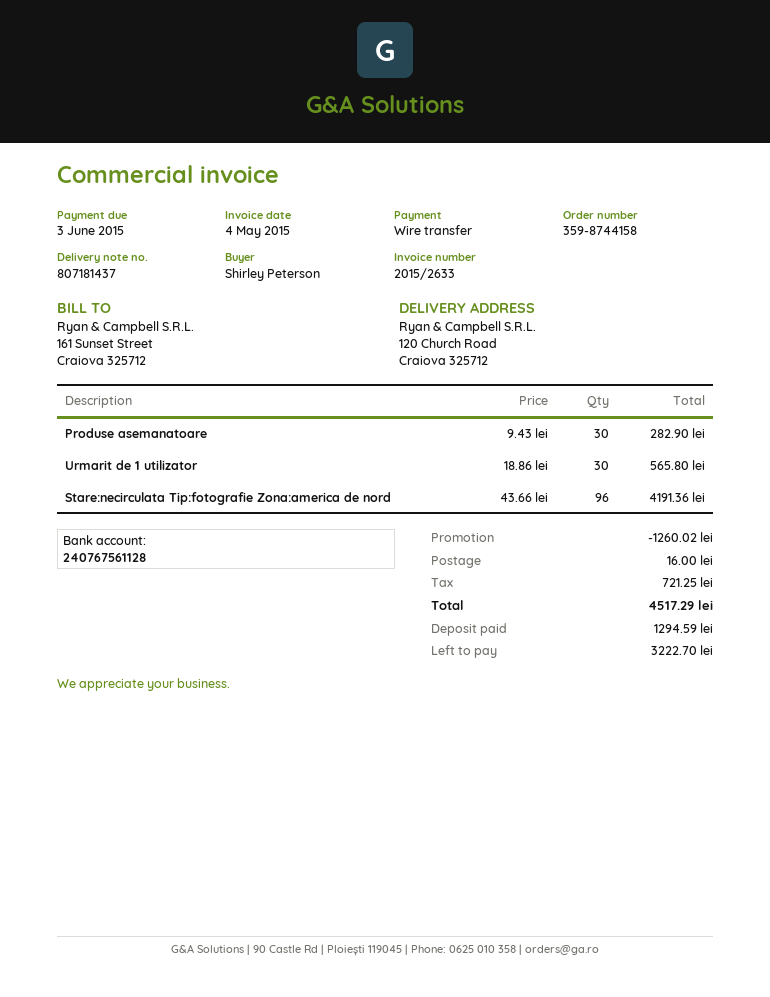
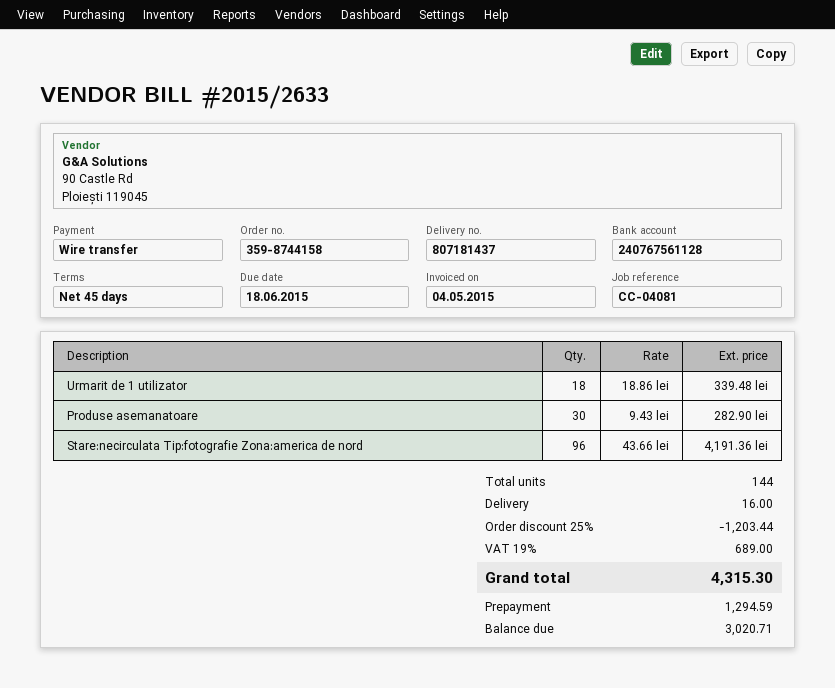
due date: 2015-06-03 -> 2015-06-18
Urmarit de 1 utilizator: 30 x 18.86 = 565.80 -> 18 x 18.86 = 339.48
discount: 1260.02 -> 1203.44
tax: 721.25 -> 689.00
total: 4517.29 -> 4315.30
balance: 3222.70 -> 3020.71

